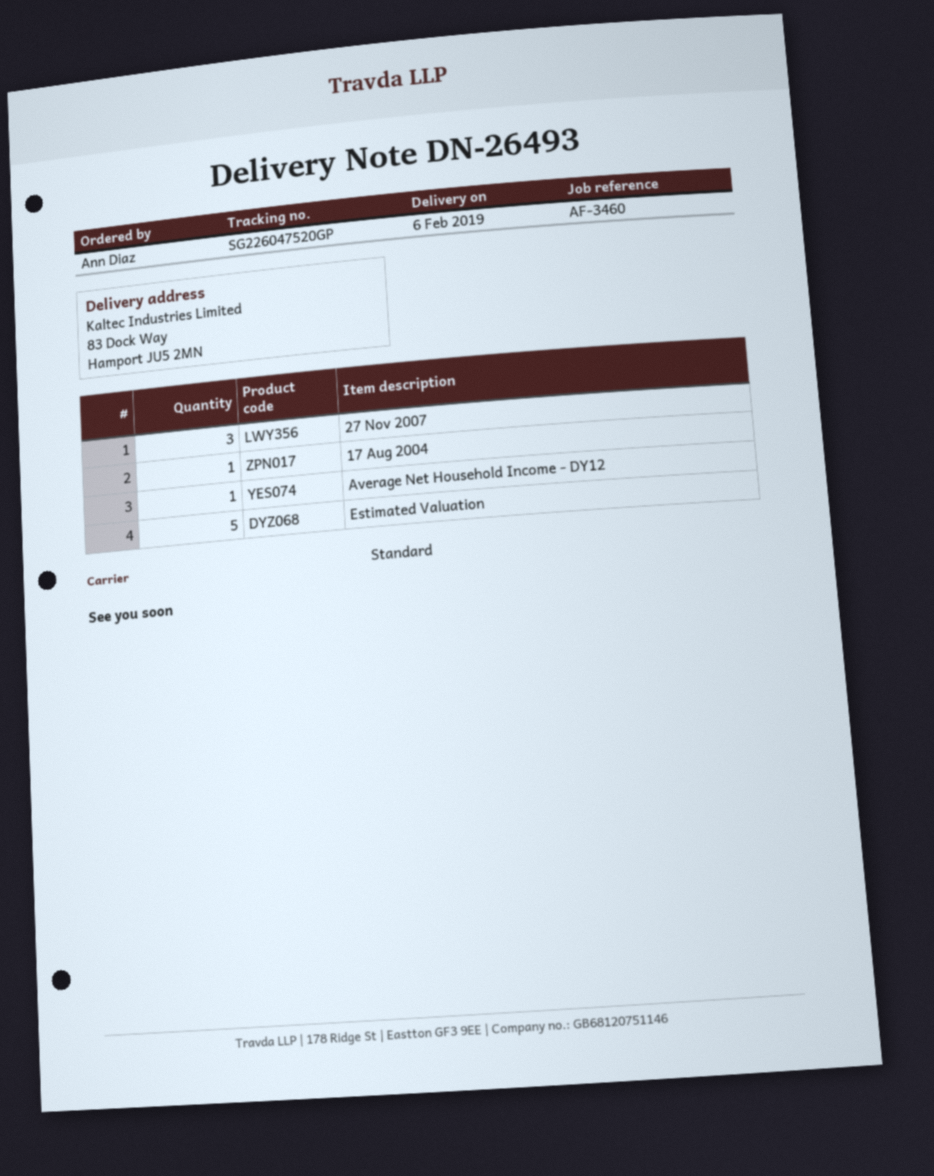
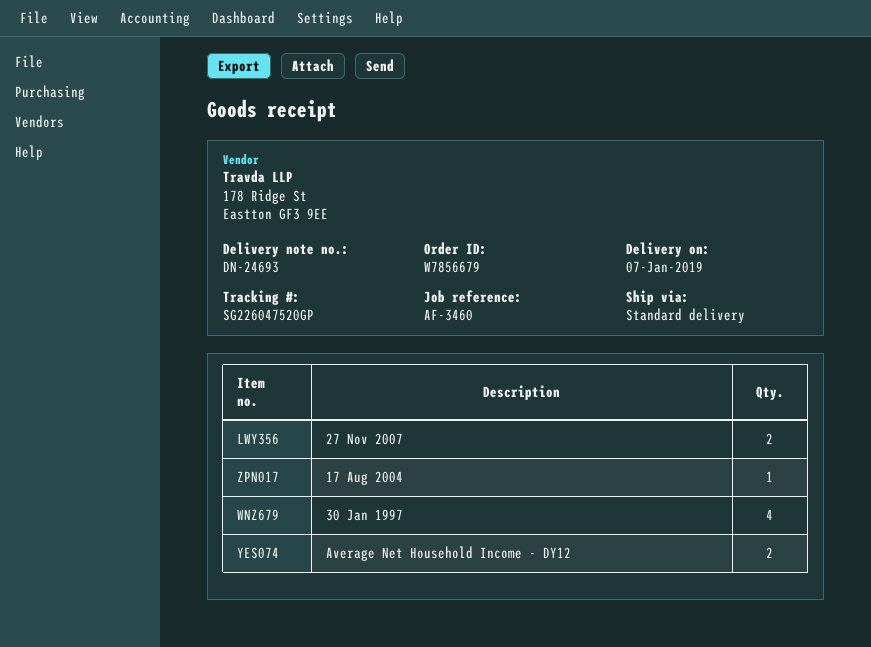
delivery note number: DN-26493 -> DN-24693
delivery date: 2019-02-06 -> 2019-01-07
27 Nov 2007: 3 -> 2
Average Net Household Income - DY12: 1 -> 2
Estimated Valuation: 5 -> none
30 Jan 1997: none -> 4

